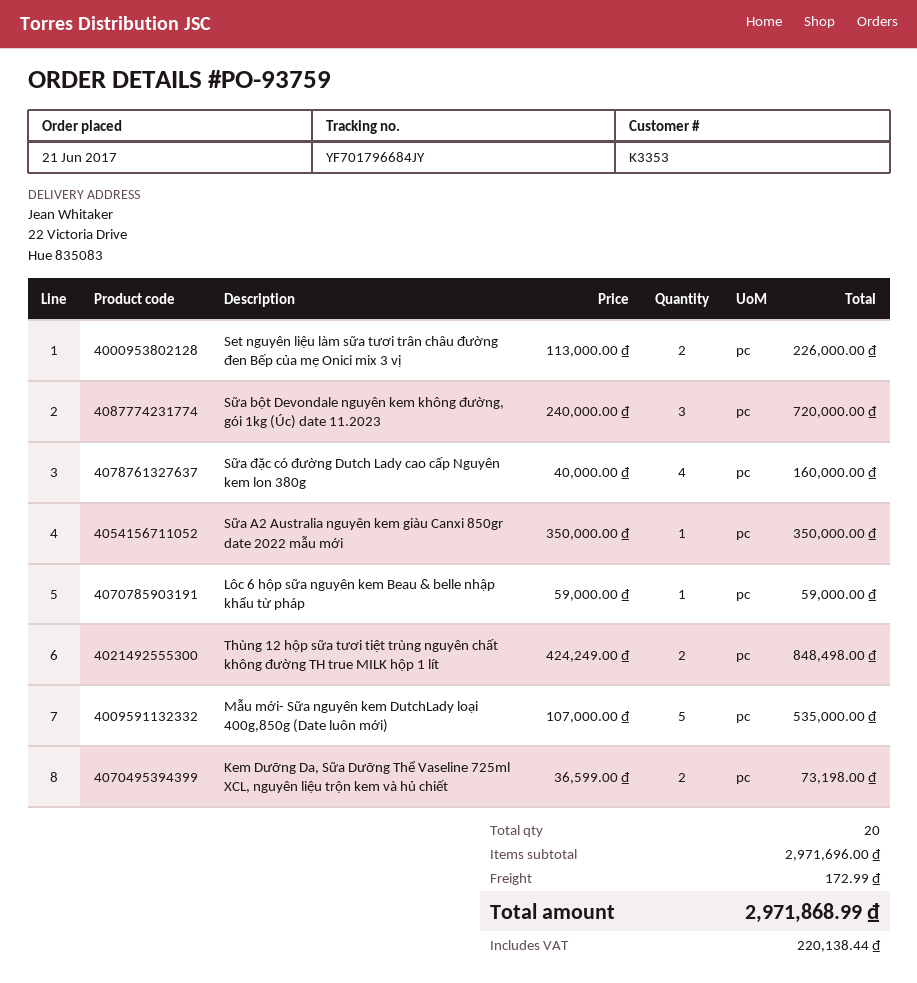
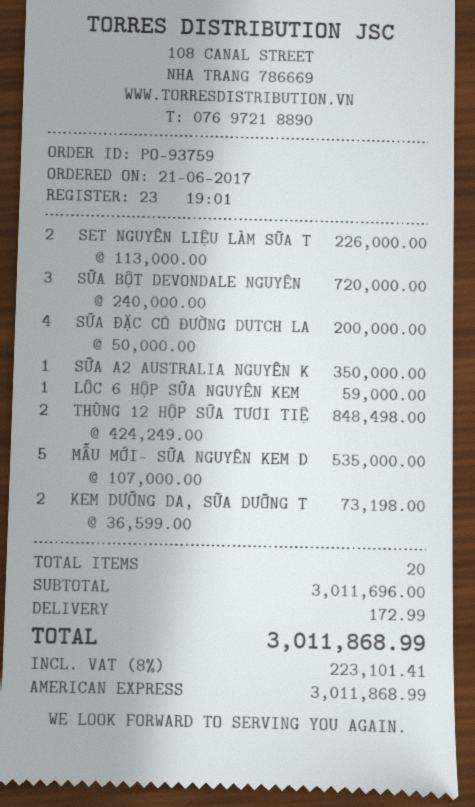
Sữa đặc có đường Dutch Lady cao cấp Nguyên kem lon 380g: 4 x 40000.00 = 160000.00 -> 4 x 50000.00 = 200000.00
subtotal: 2971696.00 -> 3011696.00
tax: 220138.44 -> 223101.41
total: 2971868.99 -> 3011868.99

